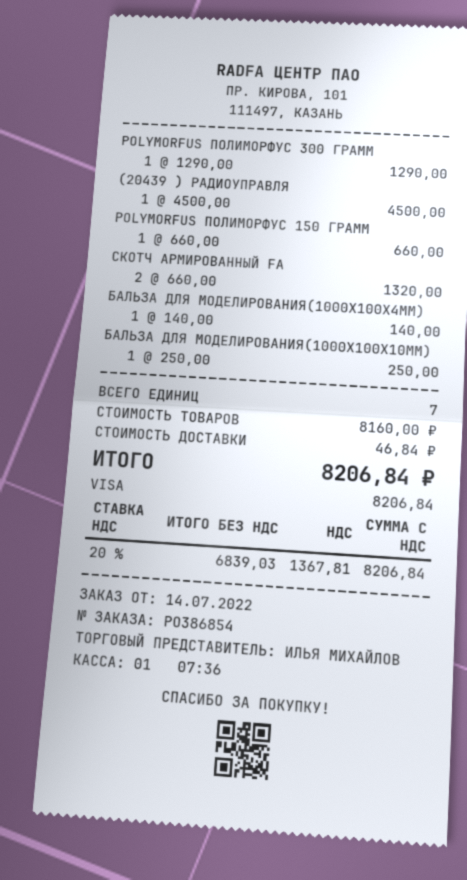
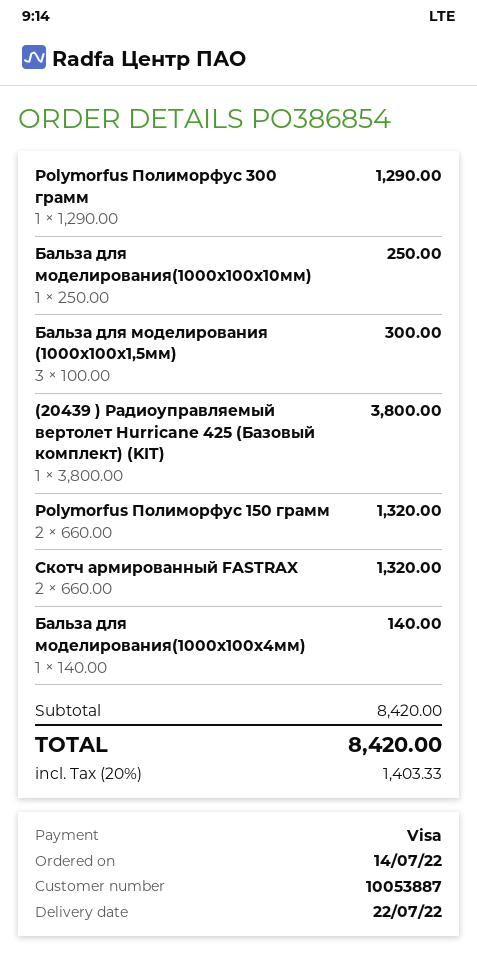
(20439 ) РАДИОУПРАВЛЯ: 1 x 4500.00 = 4500.00 -> 1 x 3800.00 = 3800.00
POLYMORFUS ПОЛИМОРФУС 150 ГРАММ: 1 x 660.00 = 660.00 -> 2 x 660.00 = 1320.00
Бальза для моделирования (1000х100х1,5мм): none -> 3 x 100.00 = 300.00
subtotal: 8160.00 -> 8420.00
shipping: 46.84 -> none
tax: 20% = 1367.81 -> 20% = 1403.33
total: 8206.84 -> 8420.00

